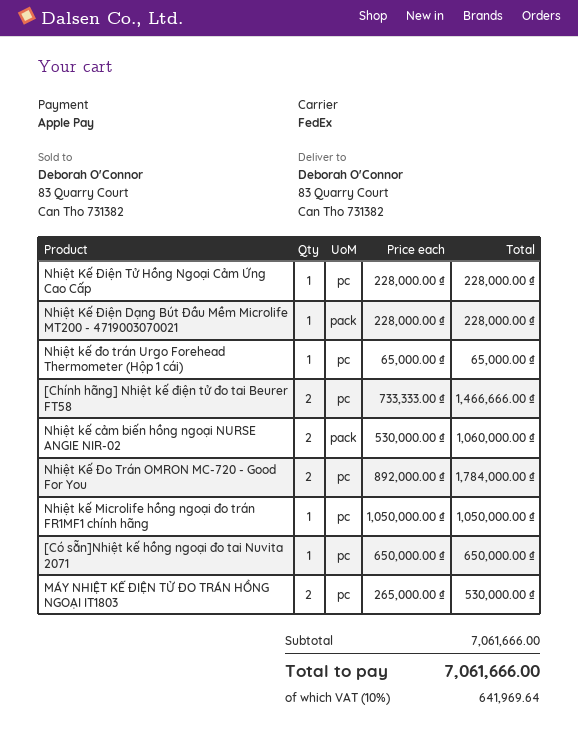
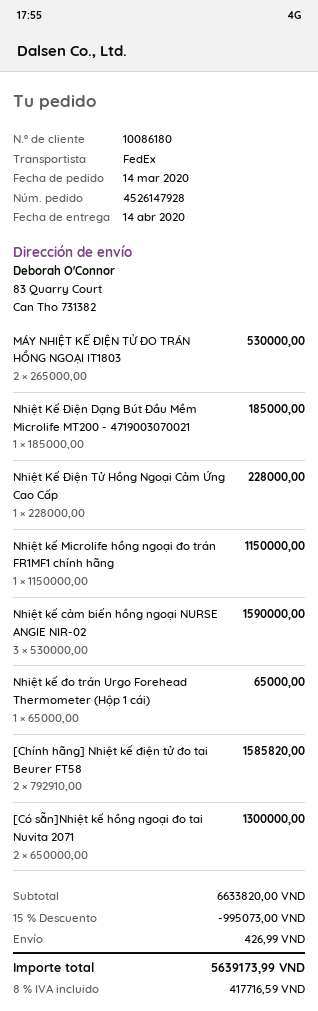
Nhiệt Kế Điện Dạng Bút Đầu Mềm Microlife MT200 - 4719003070021: 1 x 228000.00 = 228000.00 -> 1 x 185000.00 = 185000.00
[Chính hãng] Nhiệt kế điện tử đo tai Beurer FT58: 2 x 733333.00 = 1466666.00 -> 2 x 792910.00 = 1585820.00
Nhiệt kế cảm biến hồng ngoại NURSE ANGIE NIR-02: 2 x 530000.00 = 1060000.00 -> 3 x 530000.00 = 1590000.00
Nhiệt Kế Đo Trán OMRON MC-720 - Good For You: 2 x 892000.00 = 1784000.00 -> none
Nhiệt kế Microlife hồng ngoại đo trán FR1MF1 chính hãng: 1 x 1050000.00 = 1050000.00 -> 1 x 1150000.00 = 1150000.00
[Có sẵn]Nhiệt kế hồng ngoại đo tai Nuvita 2071: 1 x 650000.00 = 650000.00 -> 2 x 650000.00 = 1300000.00
subtotal: 7061666.00 -> 6633820.00
discount: none -> 15% = 995073.00
shipping: none -> 426.99
tax: 10% = 641969.64 -> 8% = 417716.59
total: 7061666.00 -> 5639173.99

